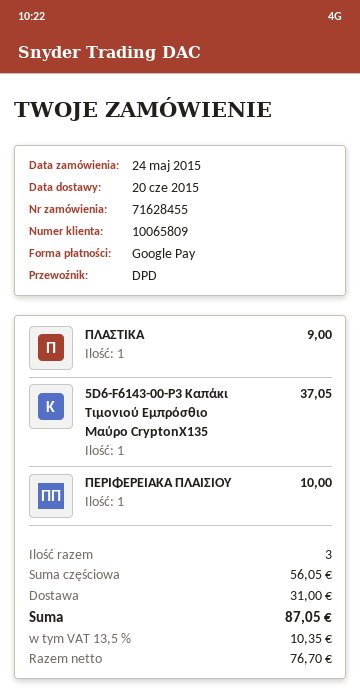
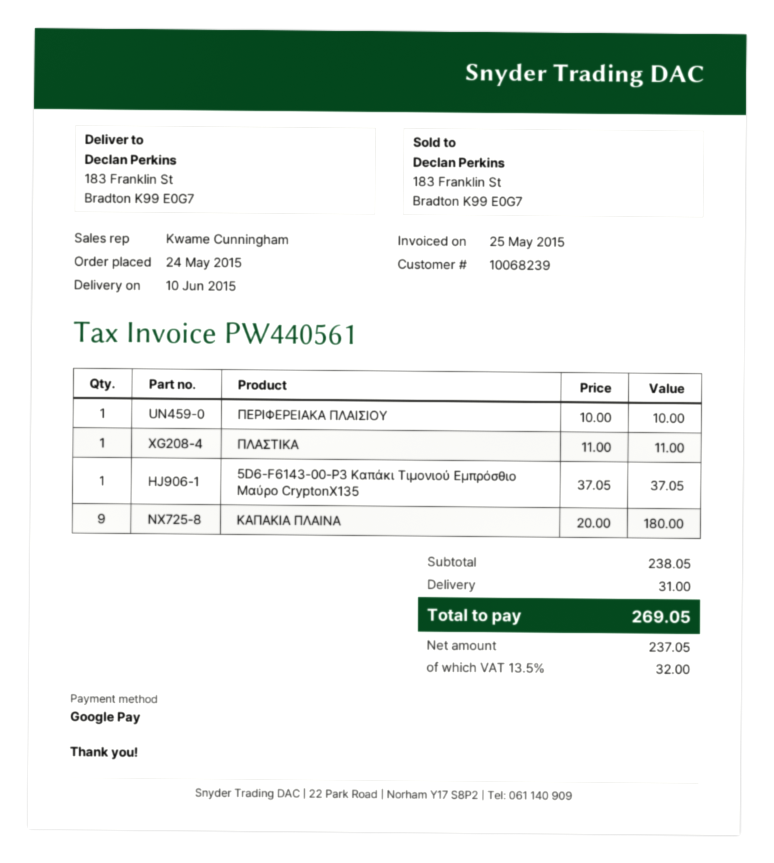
delivery date: 2015-06-20 -> 2015-06-10
customer number: 10065809 -> 10068239
ΠΛΑΣΤΙΚΑ: 1 for 9.00 -> 1 for 11.00
ΚΑΠΑΚΙΑ ΠΛΑΙΝΑ: none -> 9 for 180.00
subtotal: 56.05 -> 238.05
net: 76.70 -> 237.05
tax: 13.5% = 10.35 -> 13.5% = 32.00
total: 87.05 -> 269.05

